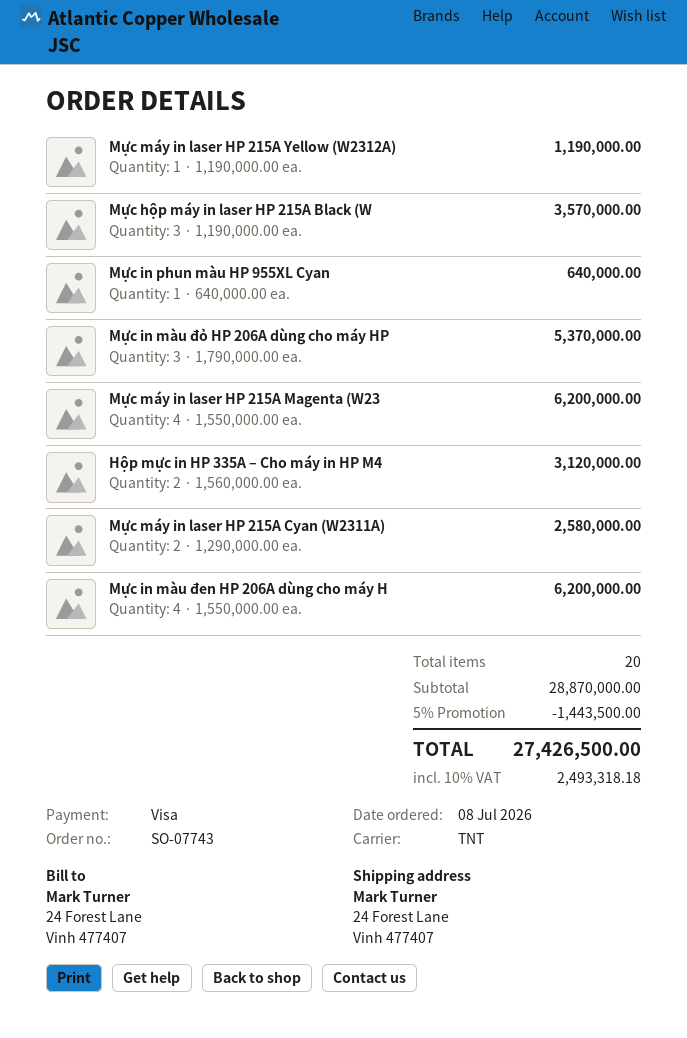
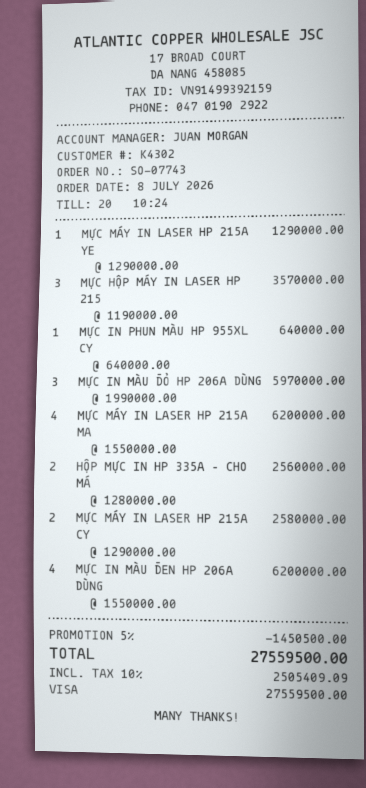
Mực máy in laser HP 215A Yellow (W2312A): 1 x 1190000.00 = 1190000.00 -> 1 x 1290000.00 = 1290000.00
Mực in màu đỏ HP 206A dùng cho máy HP: 3 x 1790000.00 = 5370000.00 -> 3 x 1990000.00 = 5970000.00
Hộp mực in HP 335A – Cho máy in HP M4: 2 x 1560000.00 = 3120000.00 -> 2 x 1280000.00 = 2560000.00
discount: 5% = 1443500.00 -> 5% = 1450500.00
tax: 10% = 2493318.18 -> 10% = 2505409.09
total: 27426500.00 -> 27559500.00

